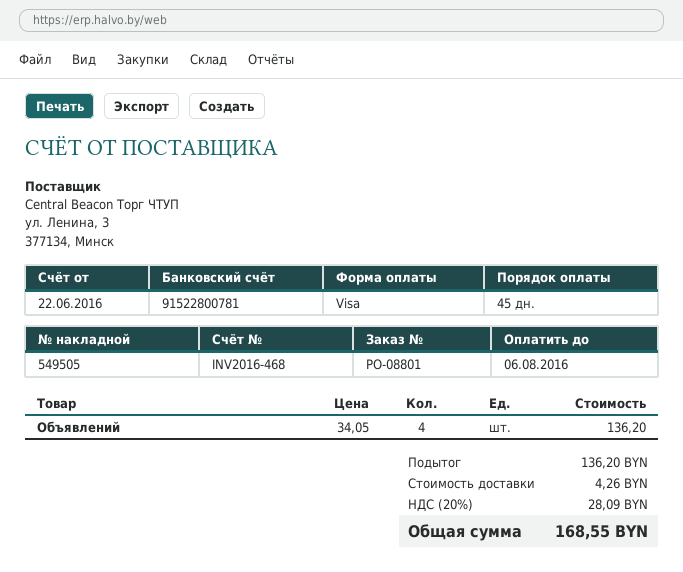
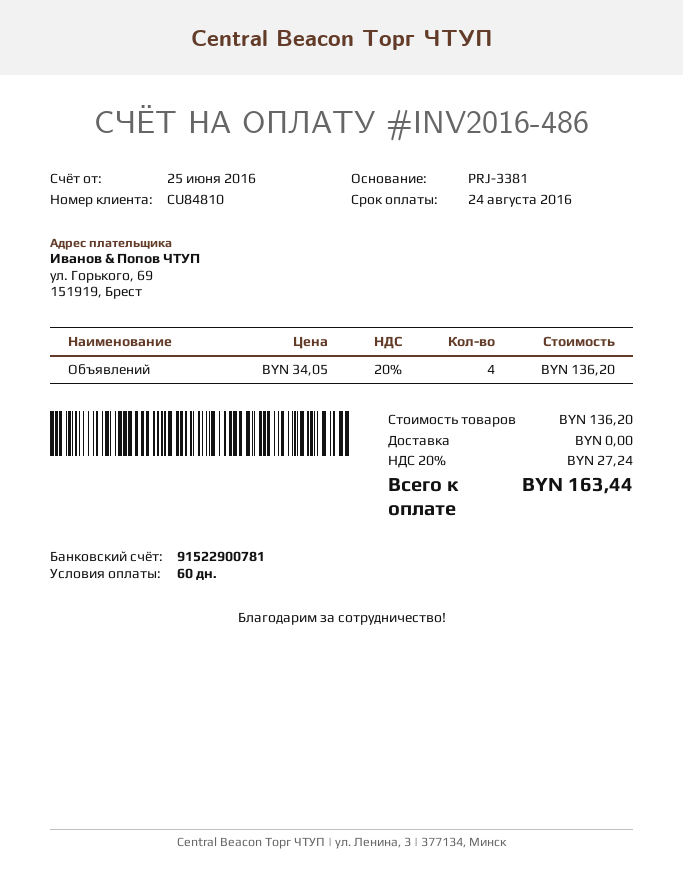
invoice number: INV2016-468 -> INV2016-486
invoice date: 2016-06-22 -> 2016-06-25
payment terms: 45 days -> 60 days
due date: 2016-08-06 -> 2016-08-24
bank account: 91522800781 -> 91522900781
shipping: 4.26 -> 0.00
tax: 20% = 28.09 -> 20% = 27.24
total: 168.55 -> 163.44

